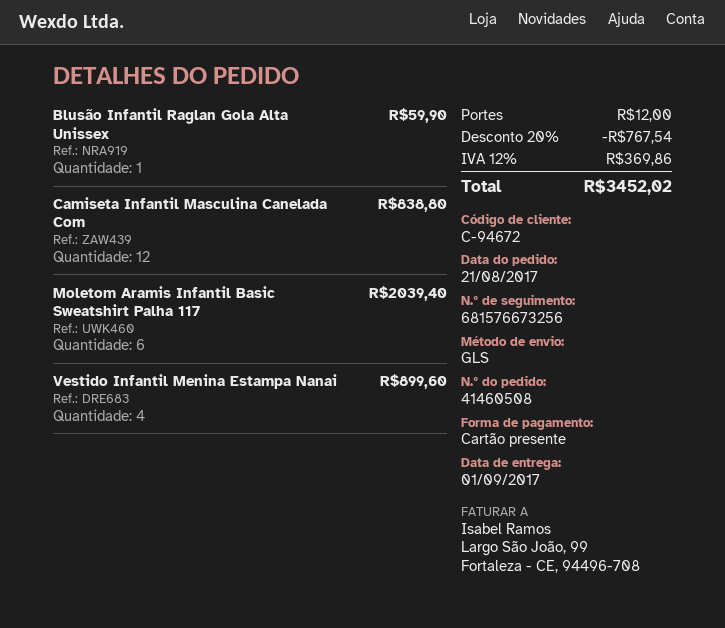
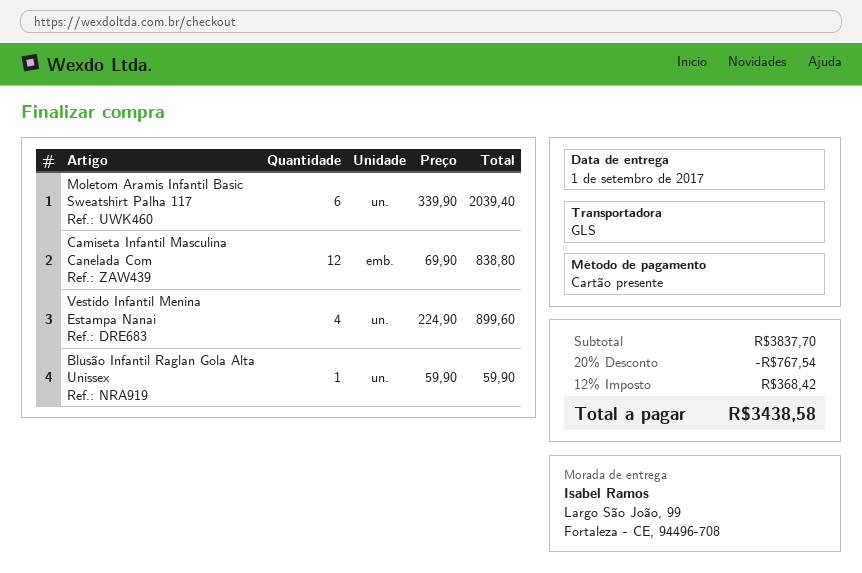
shipping: 12.00 -> none
tax: 12% = 369.86 -> 12% = 368.42
total: 3452.02 -> 3438.58

